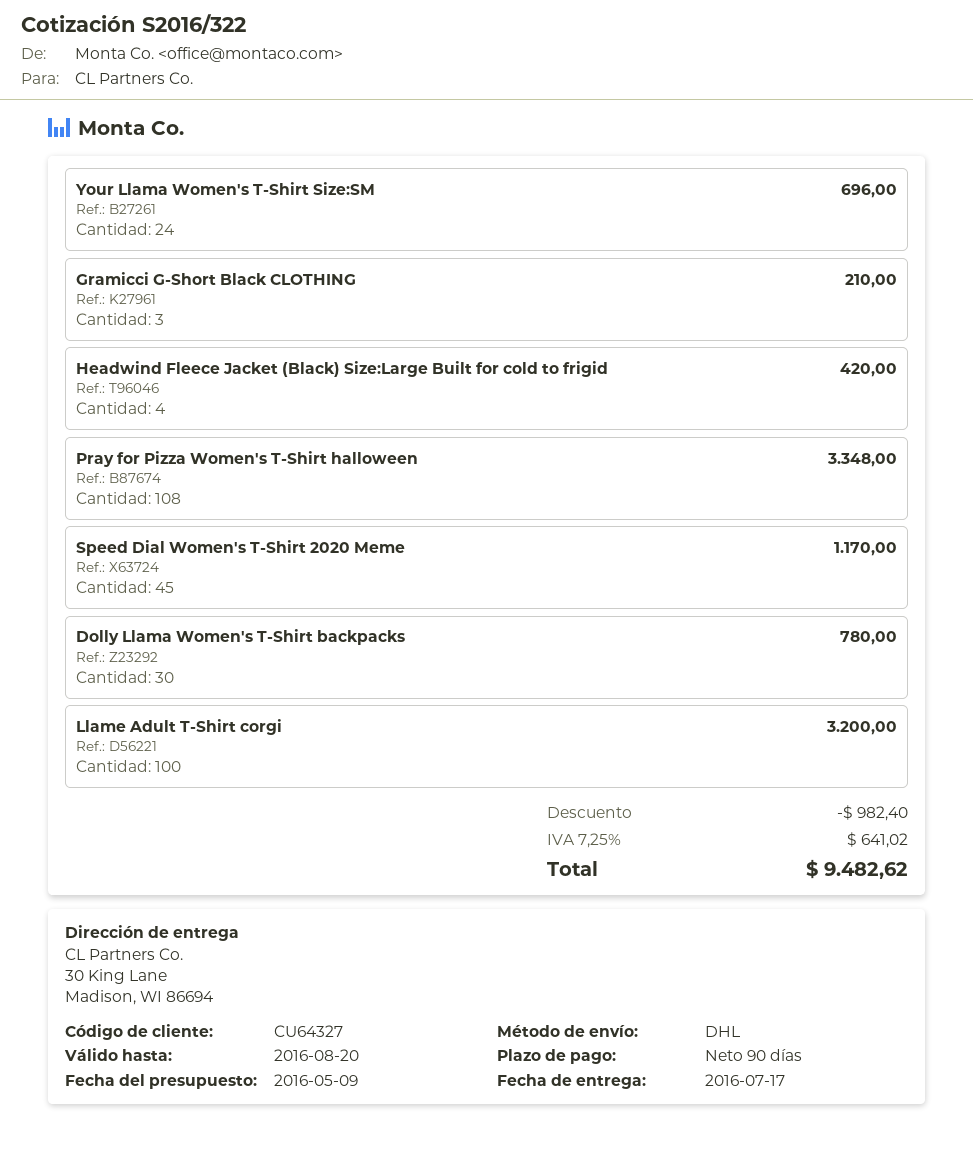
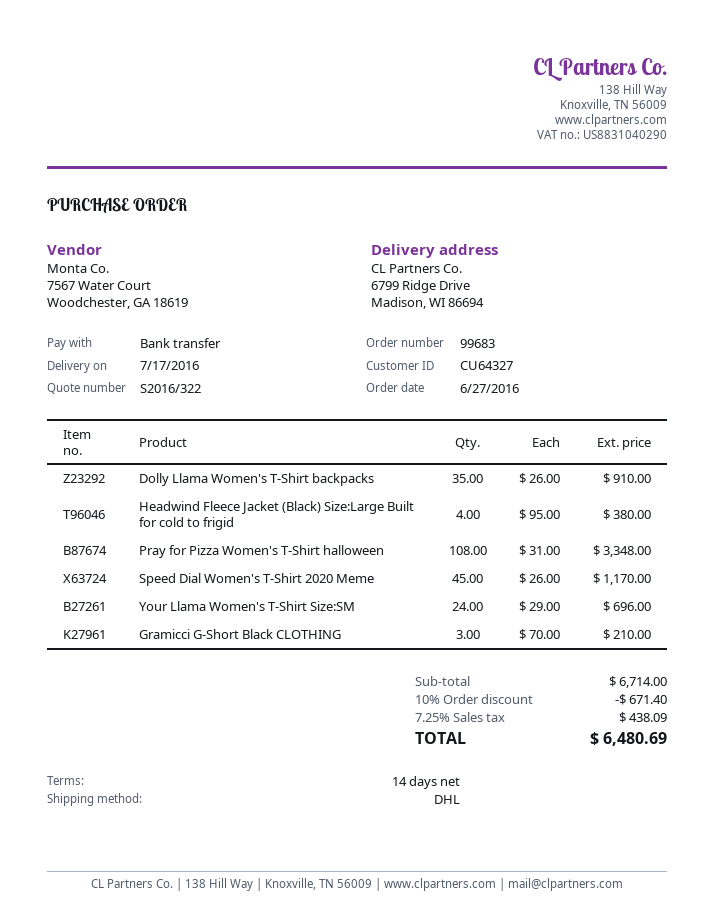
payment terms: 90 days -> 14 days
ship to: 30 King Lane, Madison, WI 86694 -> 6799 Ridge Drive, Madison, WI 86694
Headwind Fleece Jacket (Black) Size:Large Built for cold to frigid: 4 for 420.00 -> 4 for 380.00
Dolly Llama Women's T-Shirt backpacks: 30 for 780.00 -> 35 for 910.00
Llame Adult T-Shirt corgi: 100 for 3200.00 -> none
discount: 982.40 -> 671.40
tax: 7.25% = 641.02 -> 7.25% = 438.09
total: 9482.62 -> 6480.69

